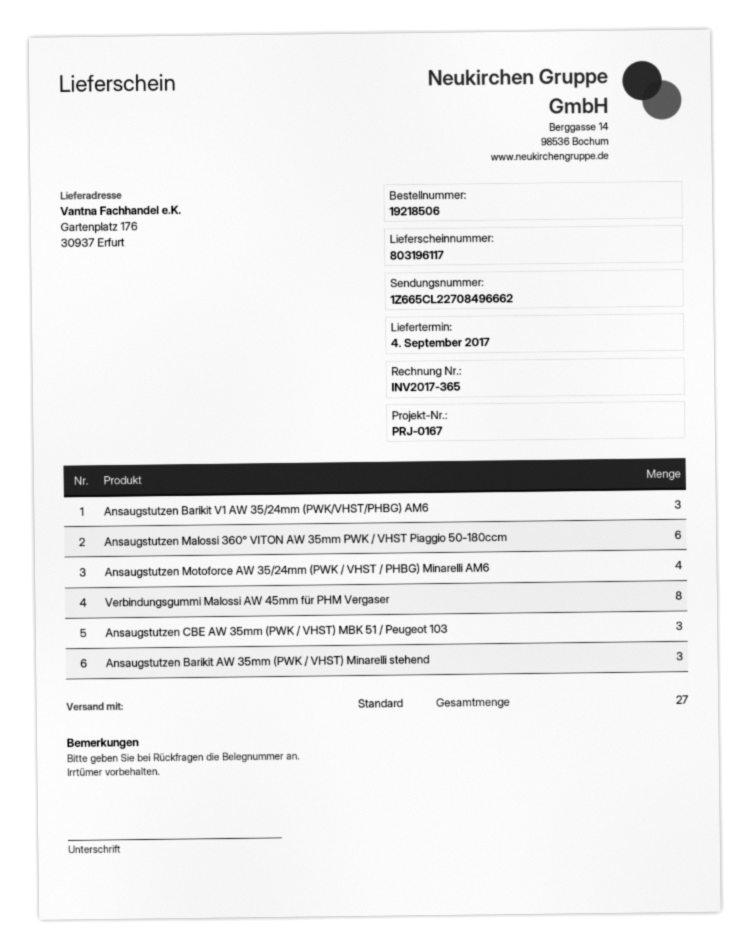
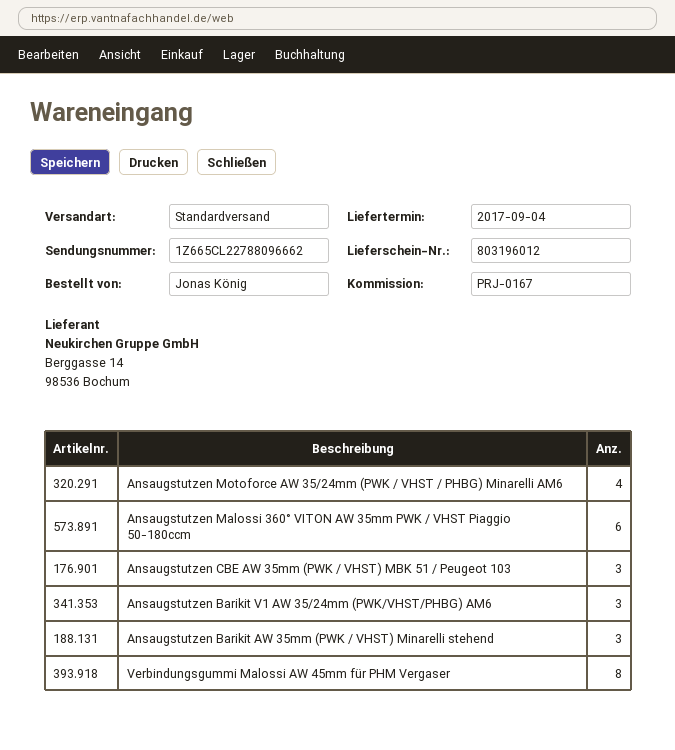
delivery note number: 803196117 -> 803196012
tracking number: 1Z665CL22708496662 -> 1Z665CL22788096662

